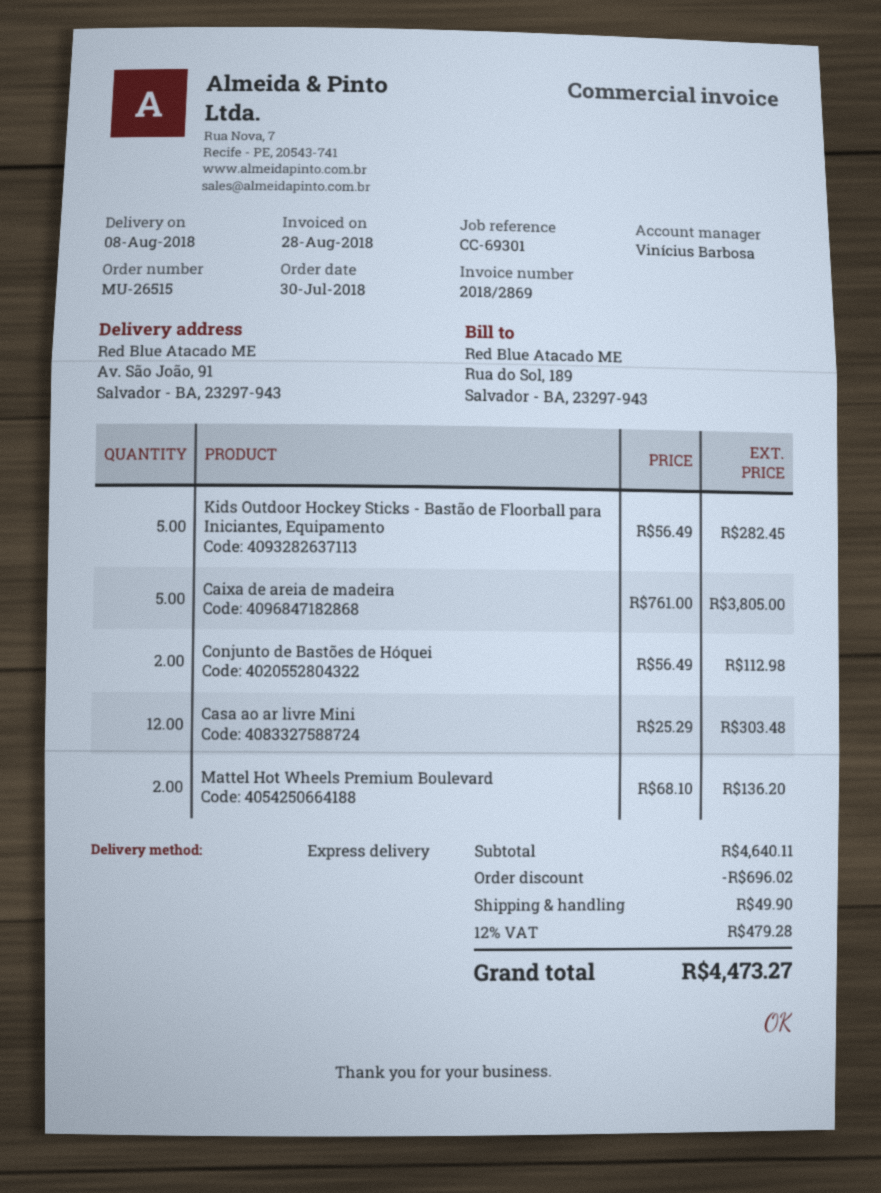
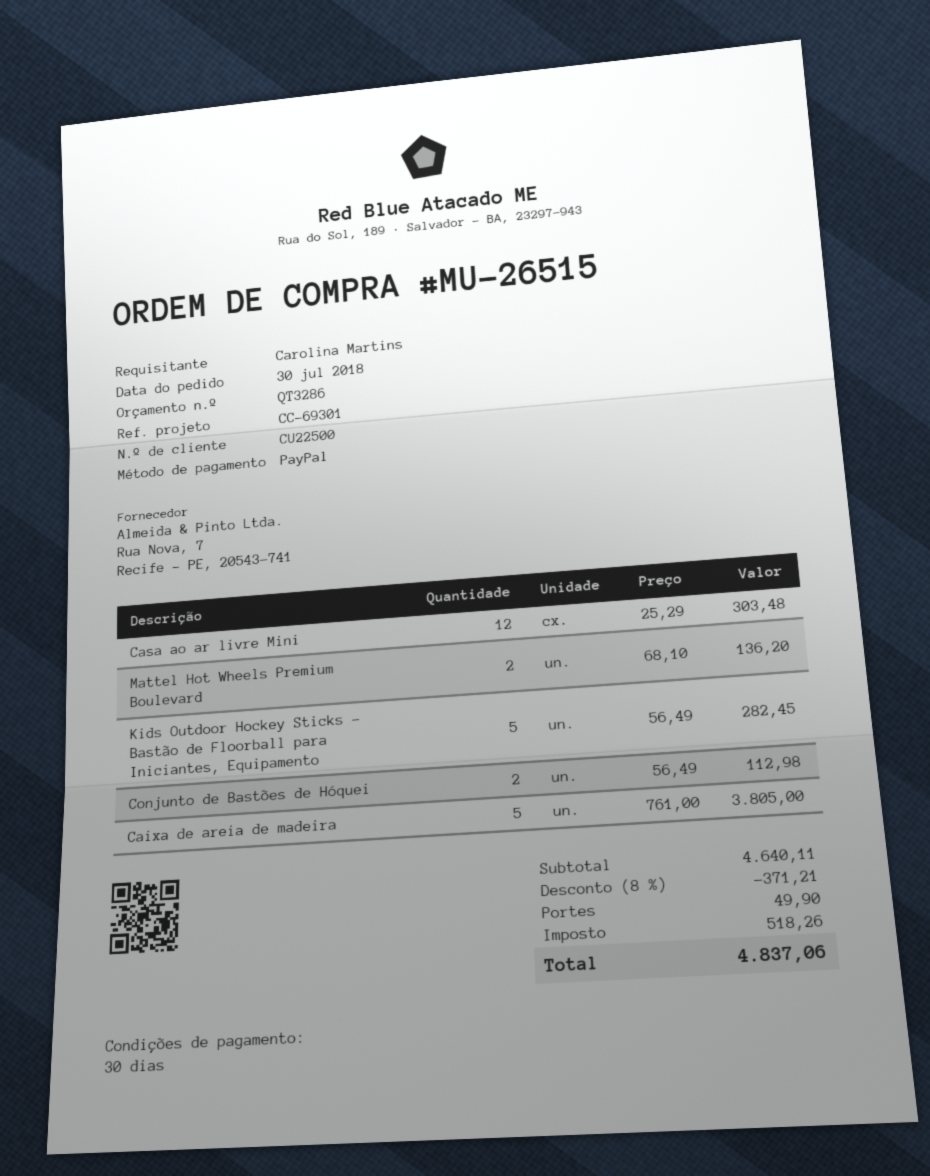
discount: 696.02 -> 371.21
tax: 479.28 -> 518.26
total: 4473.27 -> 4837.06

